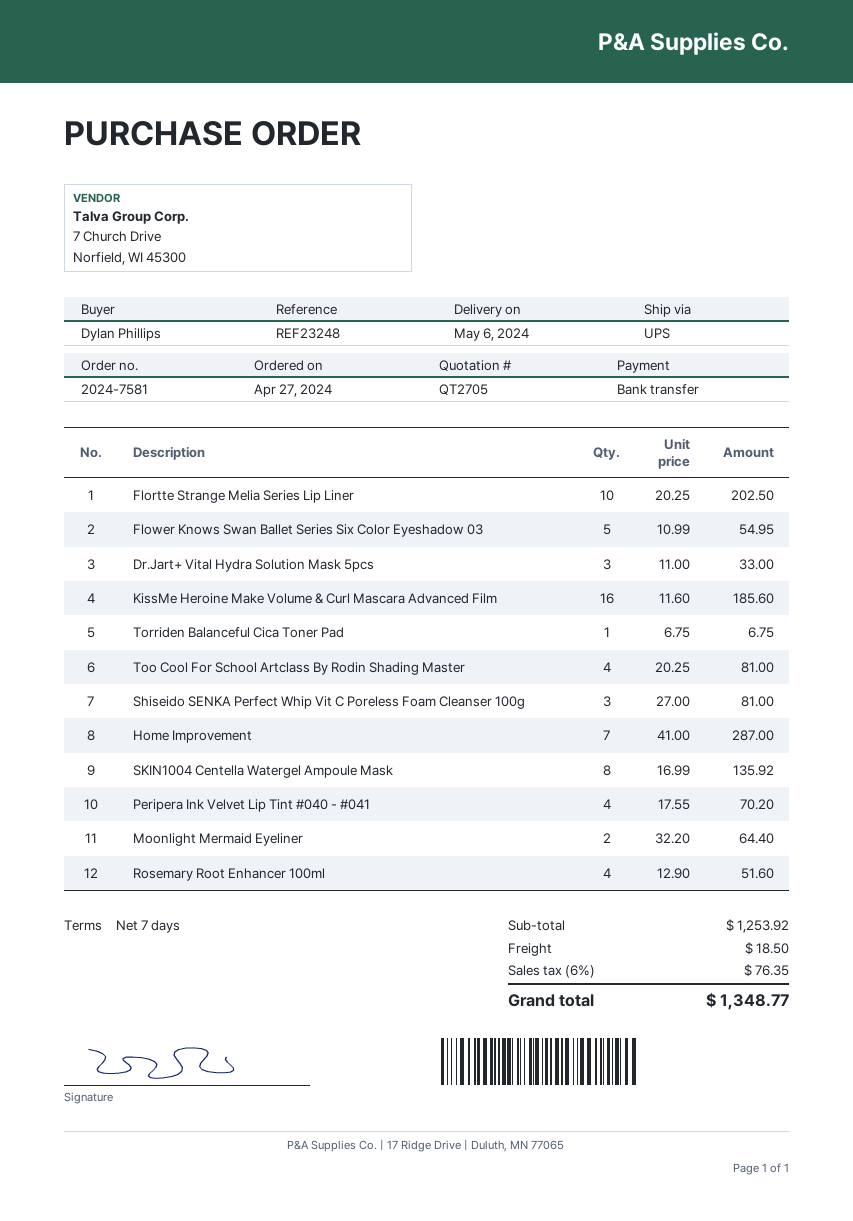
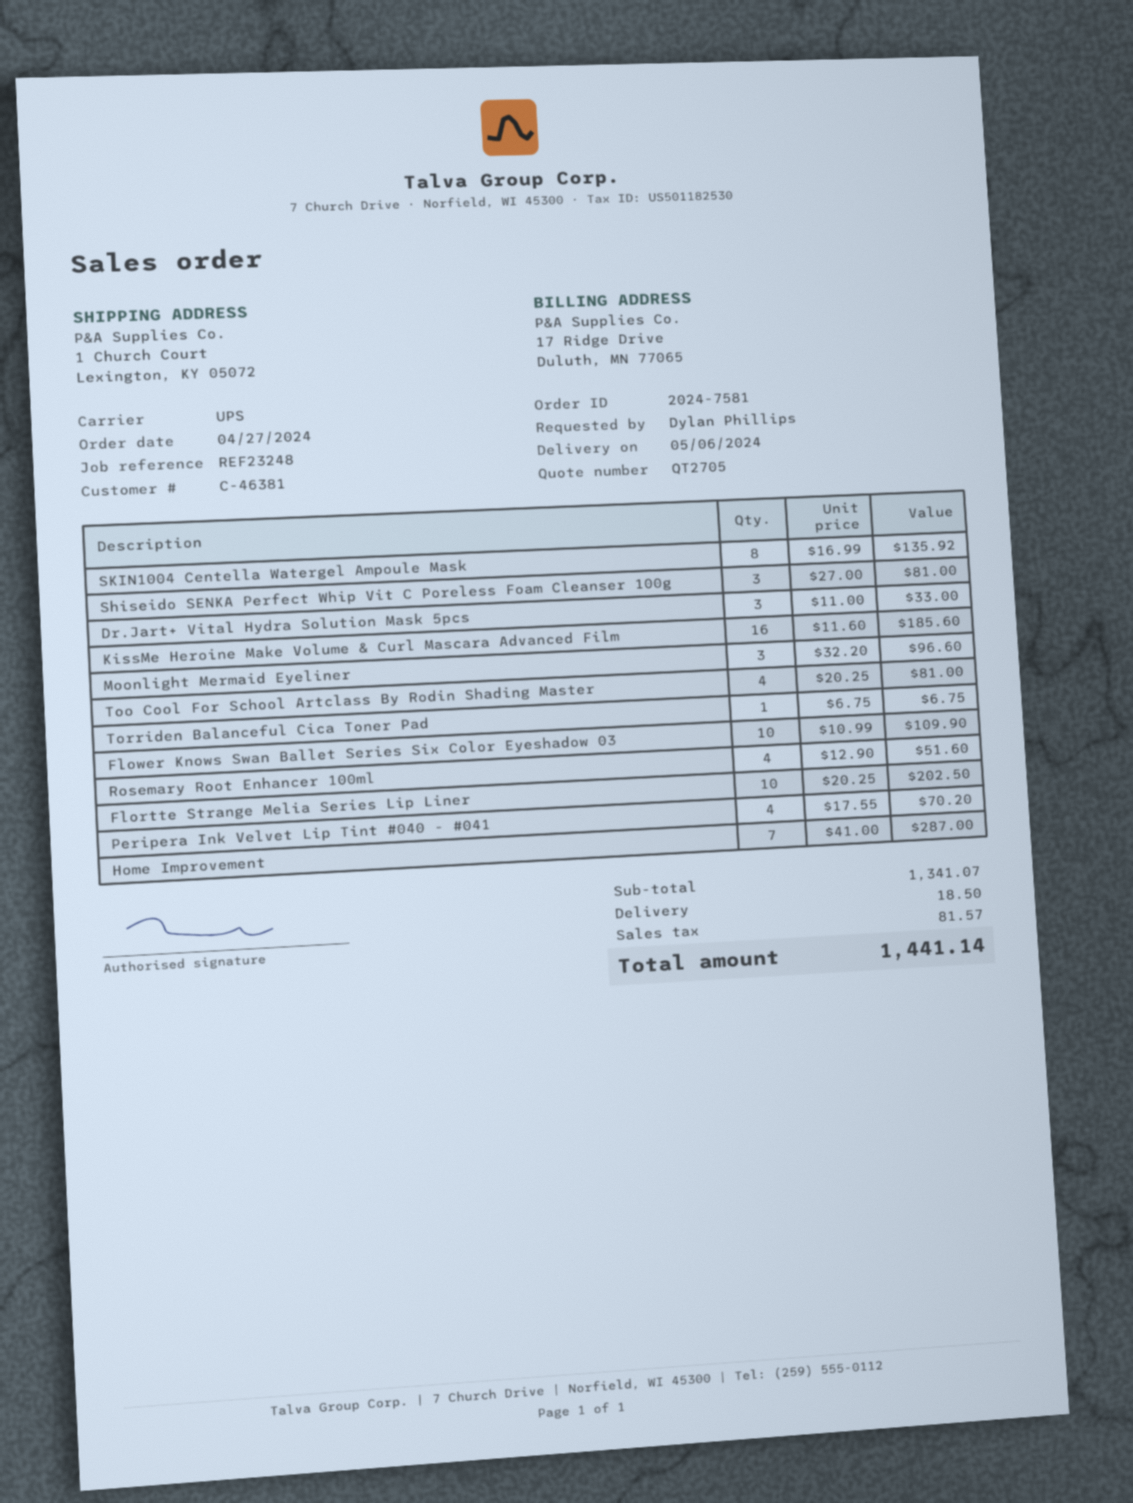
Flower Knows Swan Ballet Series Six Color Eyeshadow 03: 5 x 10.99 = 54.95 -> 10 x 10.99 = 109.90
Moonlight Mermaid Eyeliner: 2 x 32.20 = 64.40 -> 3 x 32.20 = 96.60
subtotal: 1253.92 -> 1341.07
tax: 76.35 -> 81.57
total: 1348.77 -> 1441.14

